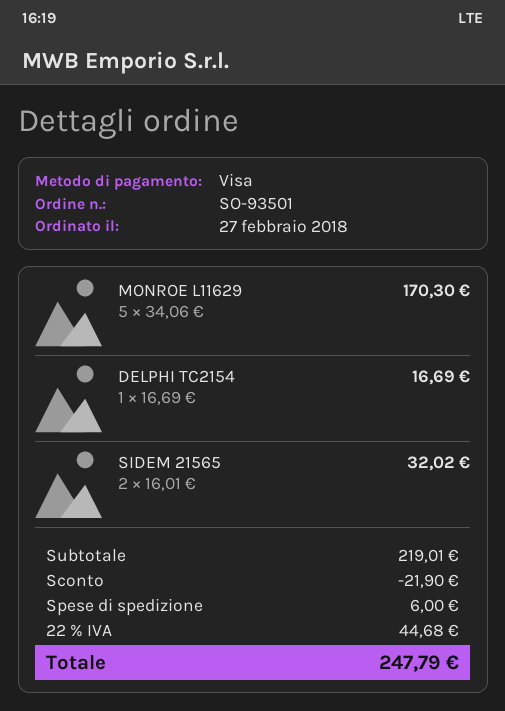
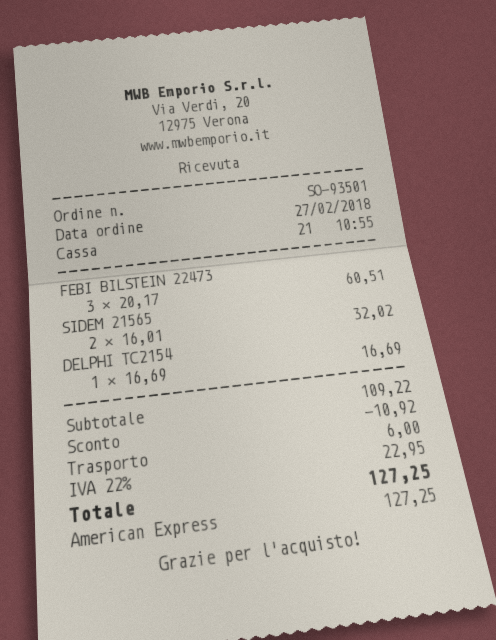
payment method: Visa -> American Express
MONROE L11629: 5 x 34.06 = 170.30 -> none
FEBI BILSTEIN 22473: none -> 3 x 20.17 = 60.51
subtotal: 219.01 -> 109.22
discount: 21.90 -> 10.92
tax: 22% = 44.68 -> 22% = 22.95
total: 247.79 -> 127.25

